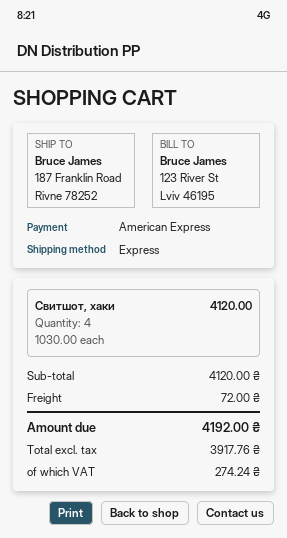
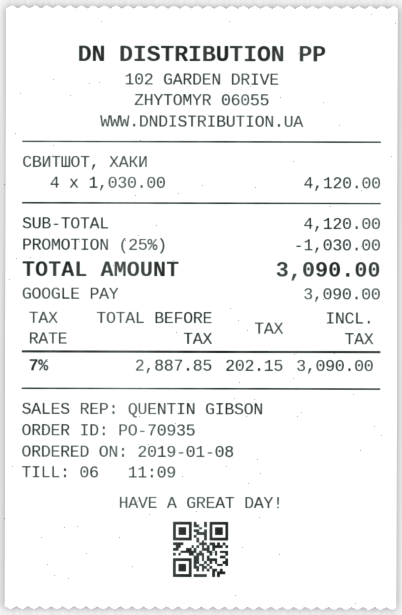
payment method: American Express -> Google Pay
discount: none -> 25% = 1030.00
shipping: 72.00 -> none
net: 3917.76 -> 2887.85
tax: 274.24 -> 202.15
total: 4192.00 -> 3090.00

